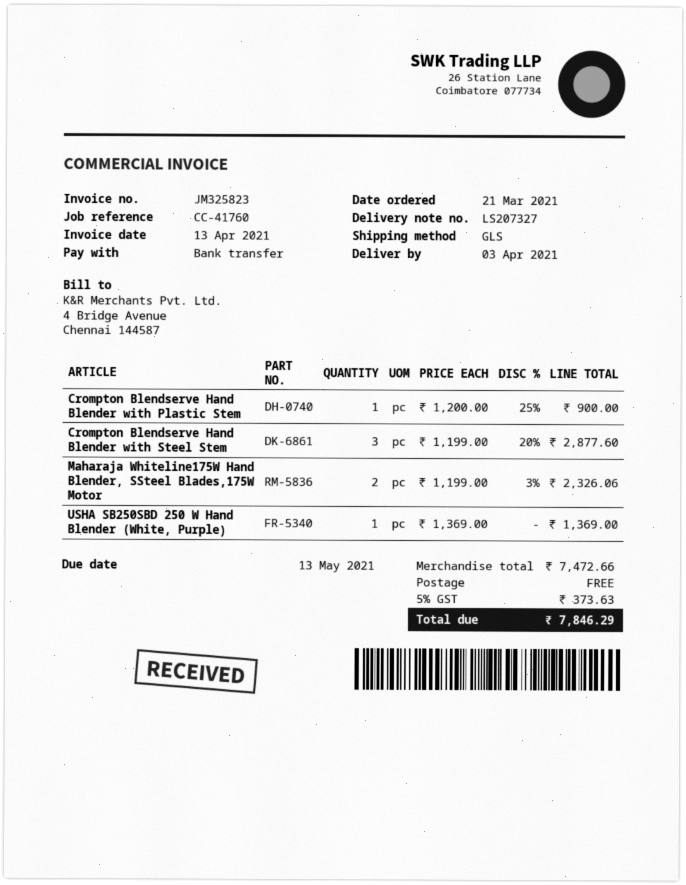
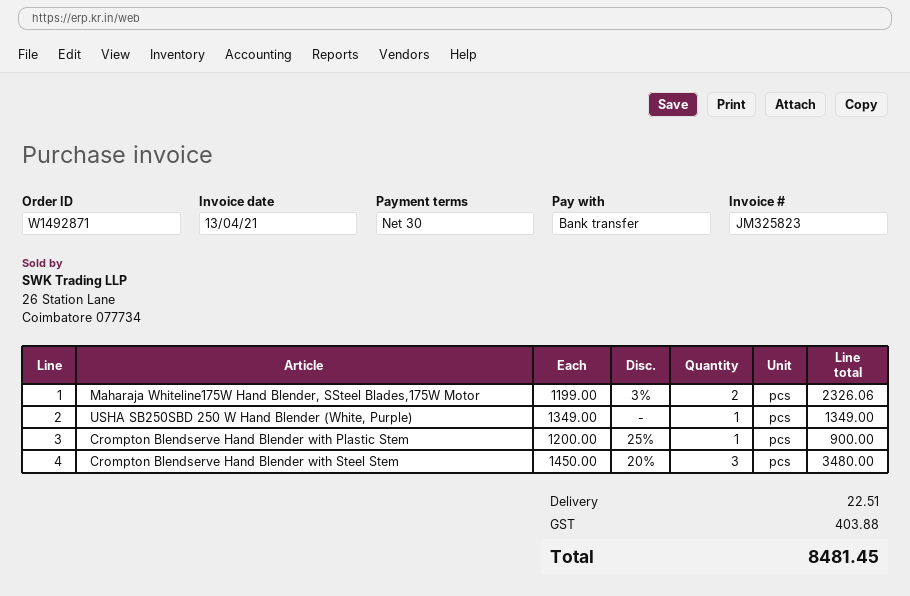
Crompton Blendserve Hand Blender with Steel Stem: 3 x 1199.00 - 20% = 2877.60 -> 3 x 1450.00 - 20% = 3480.00
USHA SB250SBD 250 W Hand Blender (White, Purple): 1 x 1369.00 = 1369.00 -> 1 x 1349.00 = 1349.00
shipping: 0.00 -> 22.51
tax: 373.63 -> 403.88
total: 7846.29 -> 8481.45

